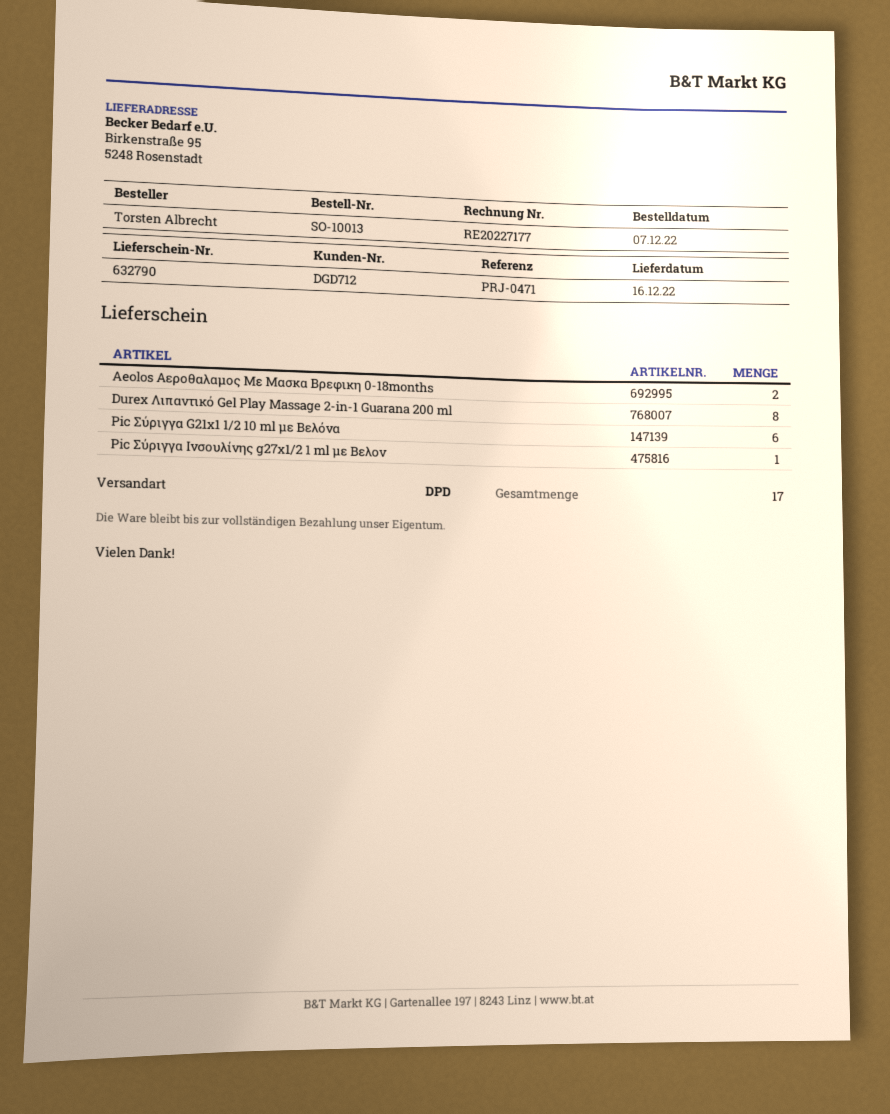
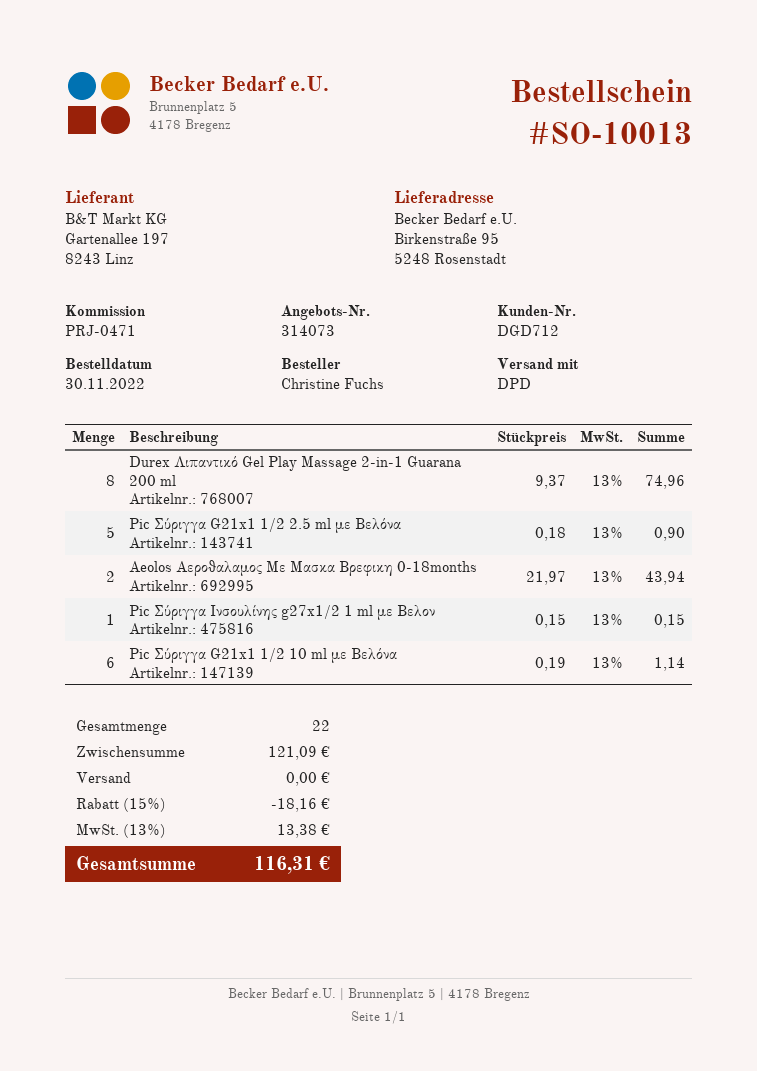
order date: 2022-12-07 -> 2022-11-30
ordered by: Torsten Albrecht -> Christine Fuchs
Pic Σύριγγα G21x1 1/2 2.5 ml με Βελόνα: none -> 5
total quantity: 17 -> 22

